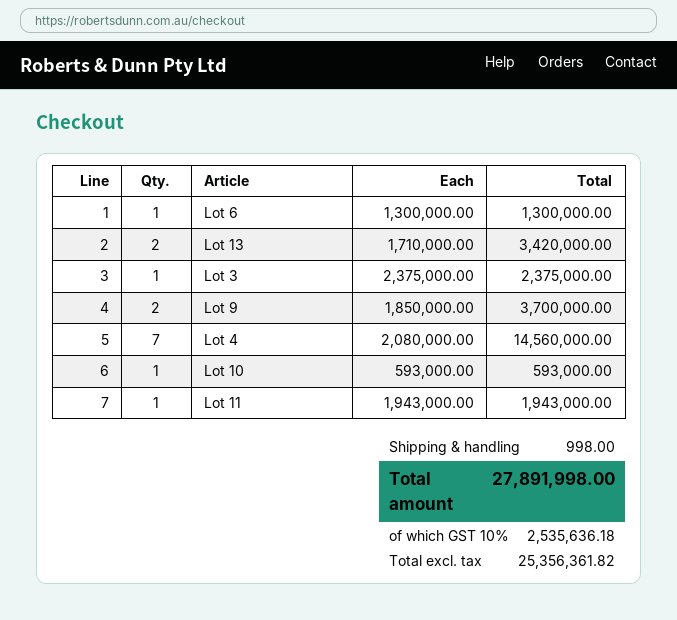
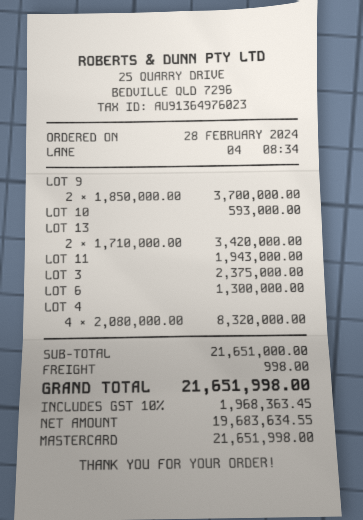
Lot 4: 7 x 2080000.00 = 14560000.00 -> 4 x 2080000.00 = 8320000.00
net: 25356361.82 -> 19683634.55
tax: 10% = 2535636.18 -> 10% = 1968363.45
total: 27891998.00 -> 21651998.00

